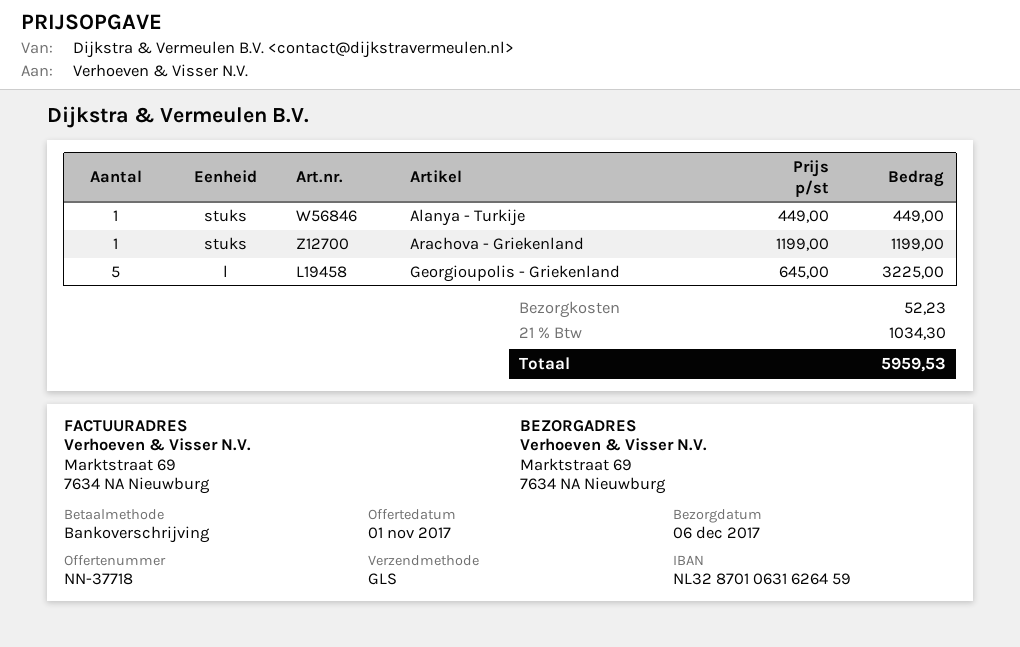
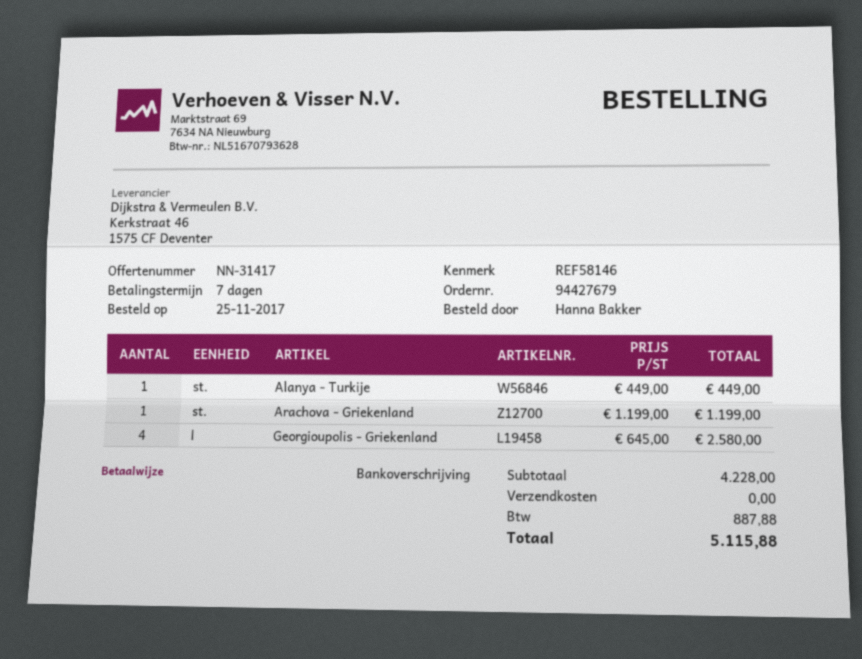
quote number: NN-37718 -> NN-31417
Georgioupolis - Griekenland: 5 x 645.00 = 3225.00 -> 4 x 645.00 = 2580.00
shipping: 52.23 -> 0.00
tax: 1034.30 -> 887.88
total: 5959.53 -> 5115.88

